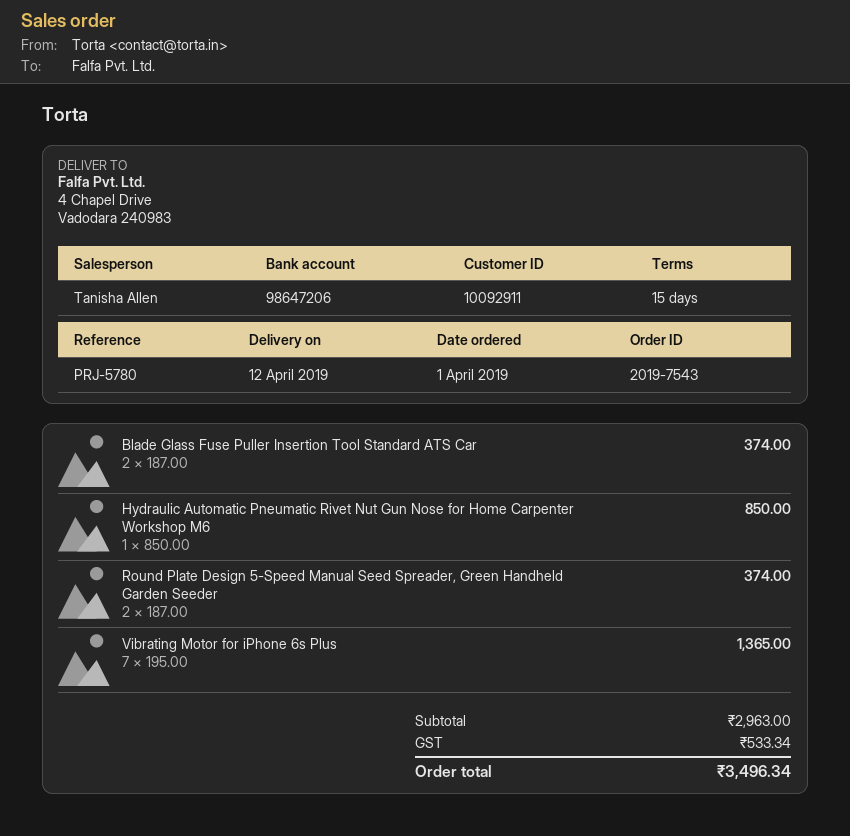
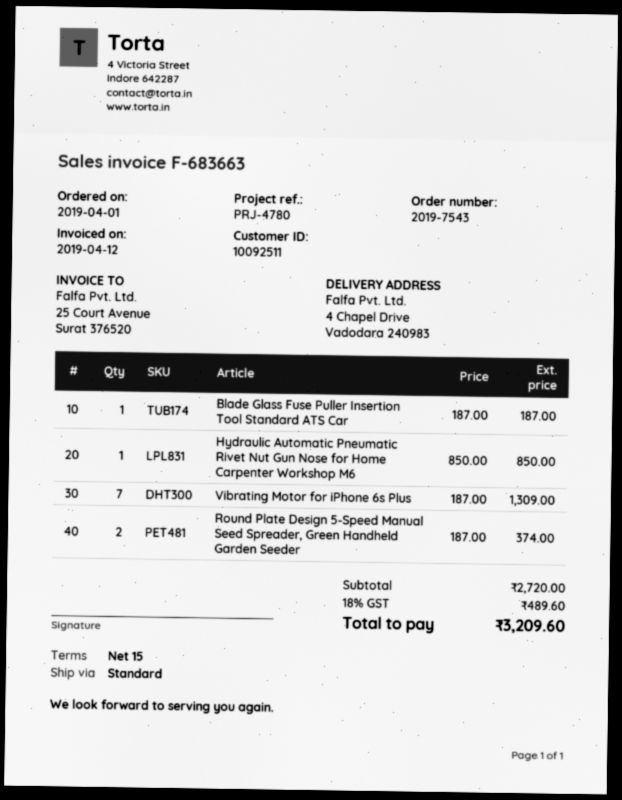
customer number: 10092911 -> 10092511
reference: PRJ-5780 -> PRJ-4780
Blade Glass Fuse Puller Insertion Tool Standard ATS Car: 2 x 187.00 = 374.00 -> 1 x 187.00 = 187.00
Vibrating Motor for iPhone 6s Plus: 7 x 195.00 = 1365.00 -> 7 x 187.00 = 1309.00
subtotal: 2963.00 -> 2720.00
tax: 533.34 -> 489.60
total: 3496.34 -> 3209.60

